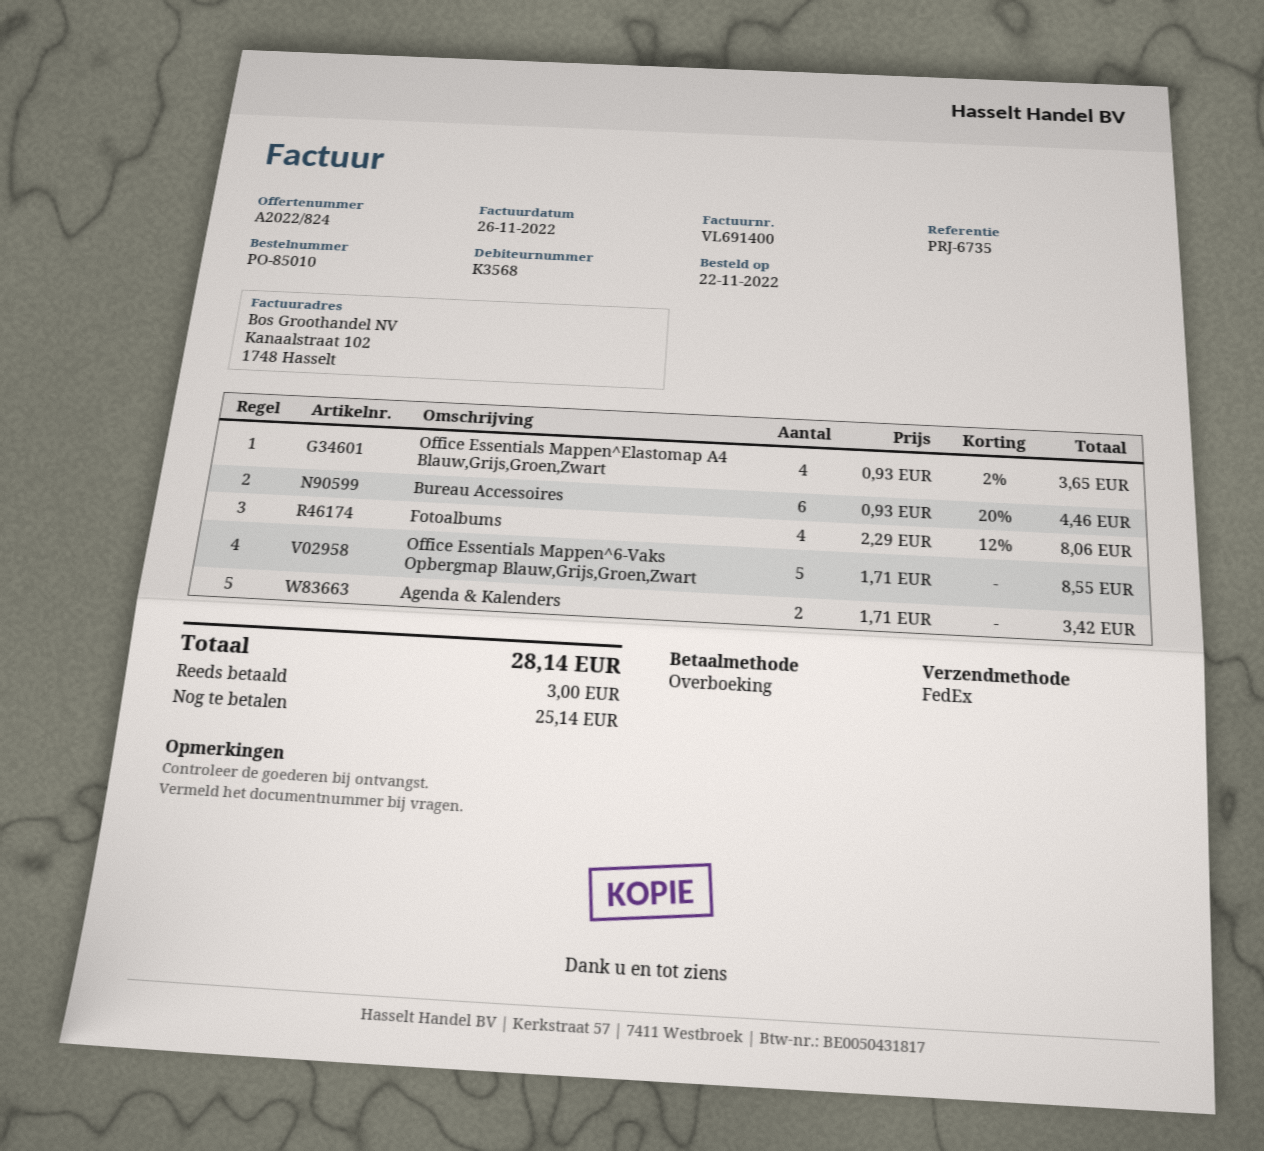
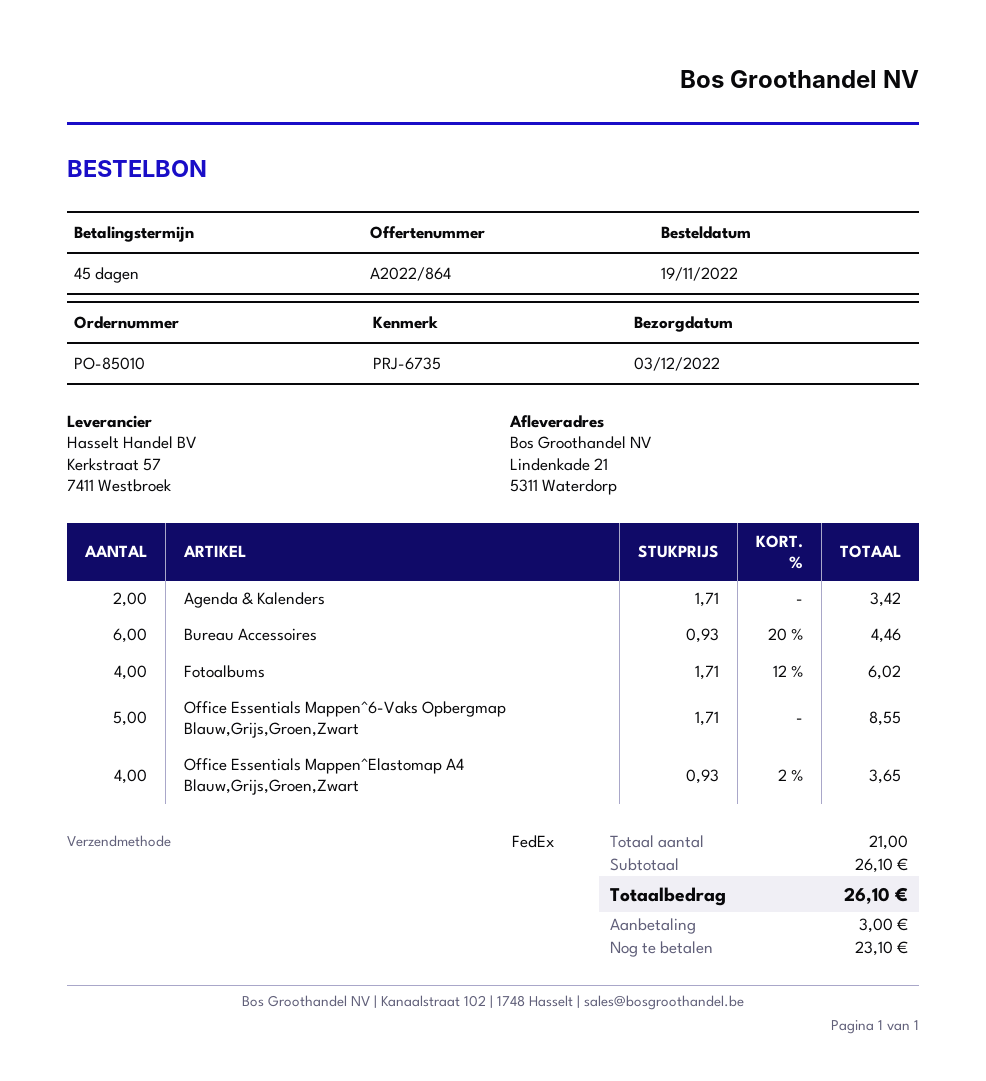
quote number: A2022/824 -> A2022/864
order date: 2022-11-22 -> 2022-11-19
Fotoalbums: 4 x 2.29 - 12% = 8.06 -> 4 x 1.71 - 12% = 6.02
total: 28.14 -> 26.10
balance: 25.14 -> 23.10

